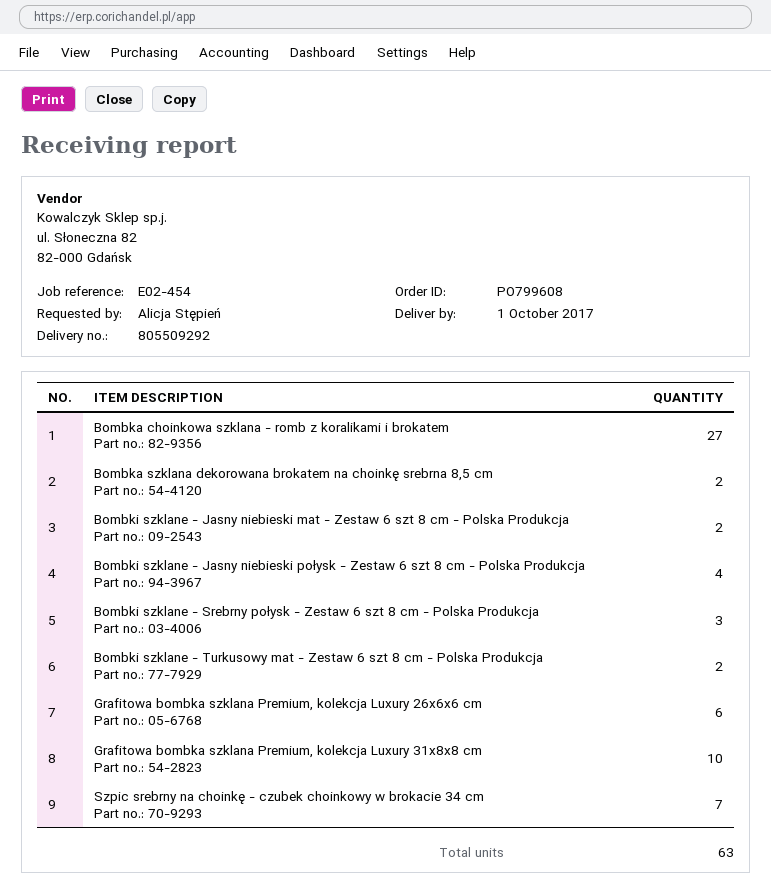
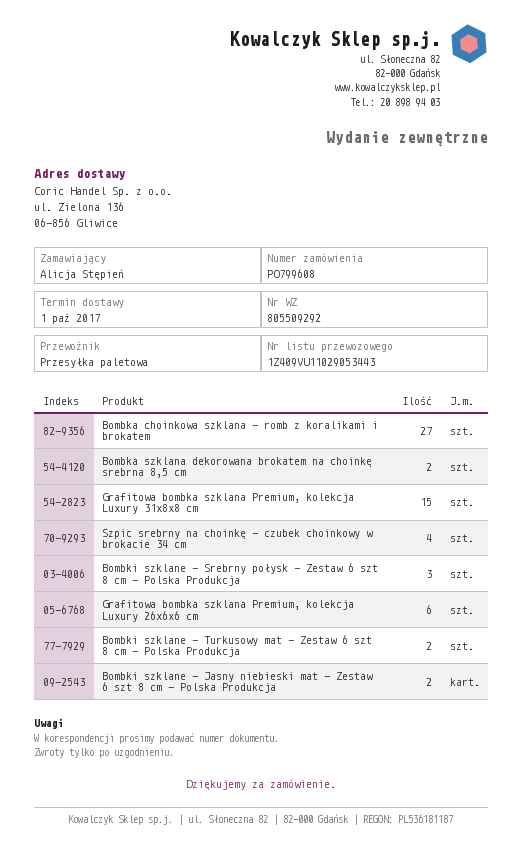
Bombki szklane - Jasny niebieski połysk - Zestaw 6 szt 8 cm - Polska Produkcja: 4 -> none
Grafitowa bombka szklana Premium, kolekcja Luxury 31x8x8 cm: 10 -> 15
Szpic srebrny na choinkę - czubek choinkowy w brokacie 34 cm: 7 -> 4

